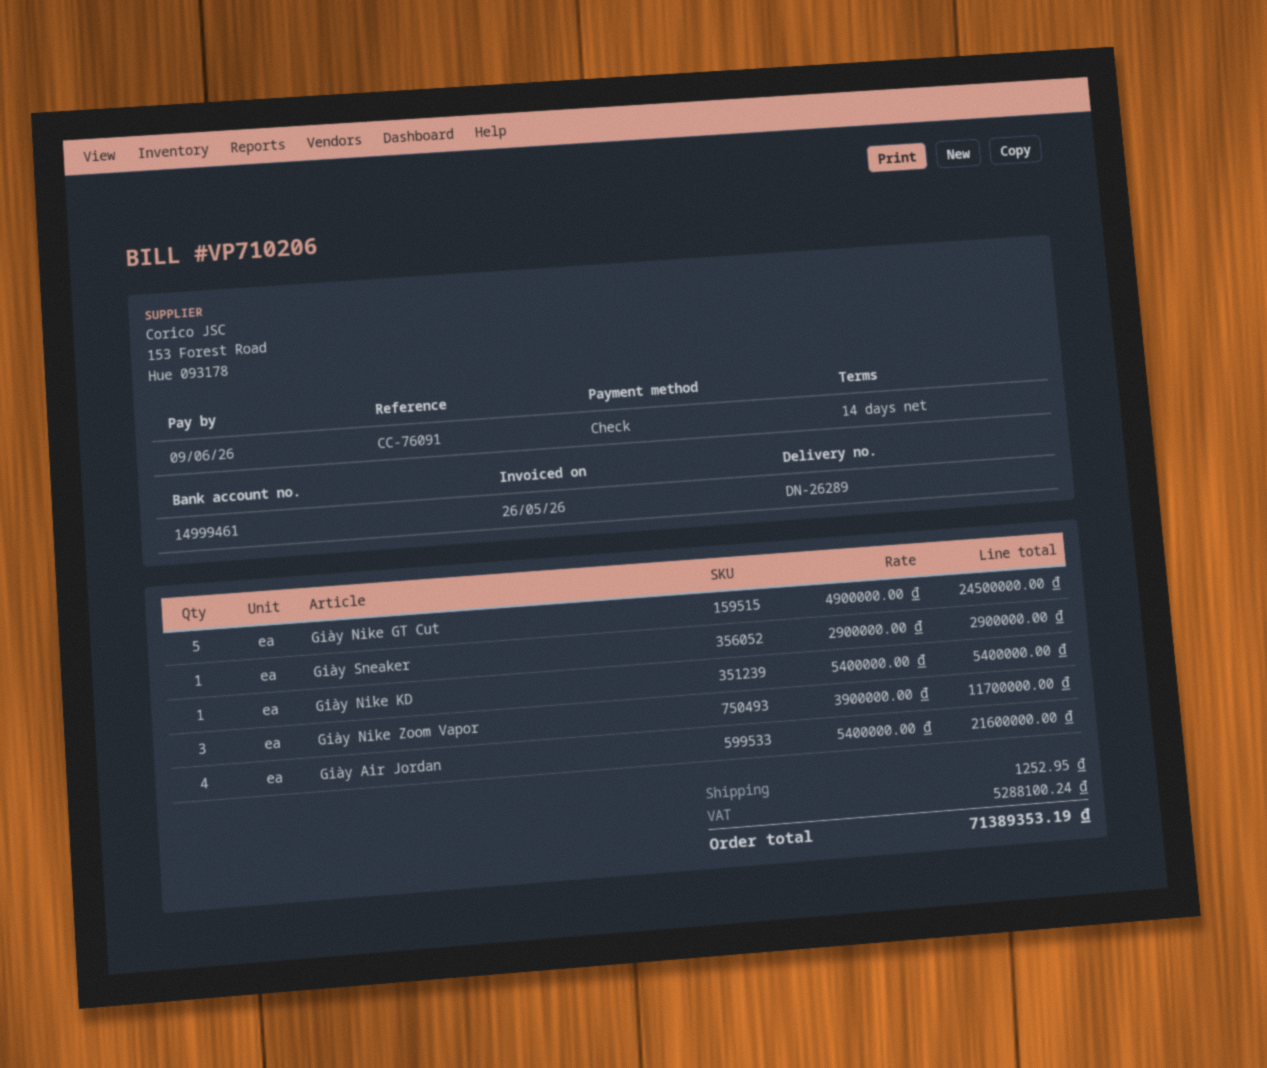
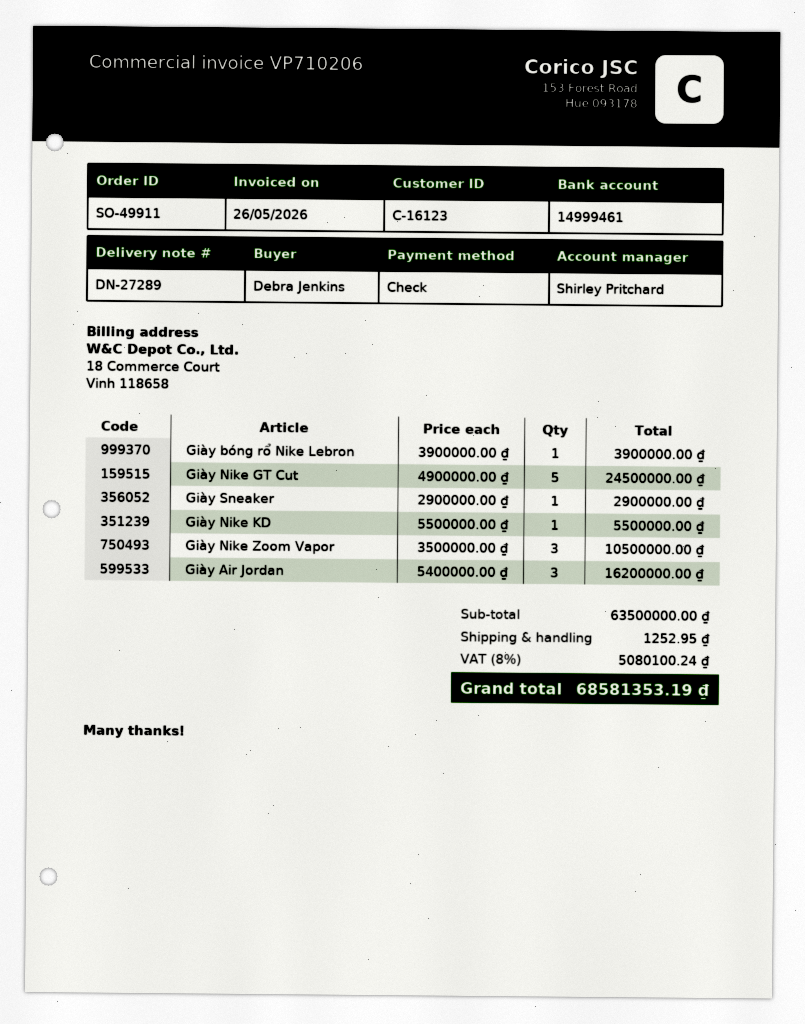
delivery note number: DN-26289 -> DN-27289
Giày Nike KD: 1 x 5400000.00 = 5400000.00 -> 1 x 5500000.00 = 5500000.00
Giày Nike Zoom Vapor: 3 x 3900000.00 = 11700000.00 -> 3 x 3500000.00 = 10500000.00
Giày Air Jordan: 4 x 5400000.00 = 21600000.00 -> 3 x 5400000.00 = 16200000.00
Giày bóng rổ Nike Lebron: none -> 1 x 3900000.00 = 3900000.00
tax: 5288100.24 -> 5080100.24
total: 71389353.19 -> 68581353.19

